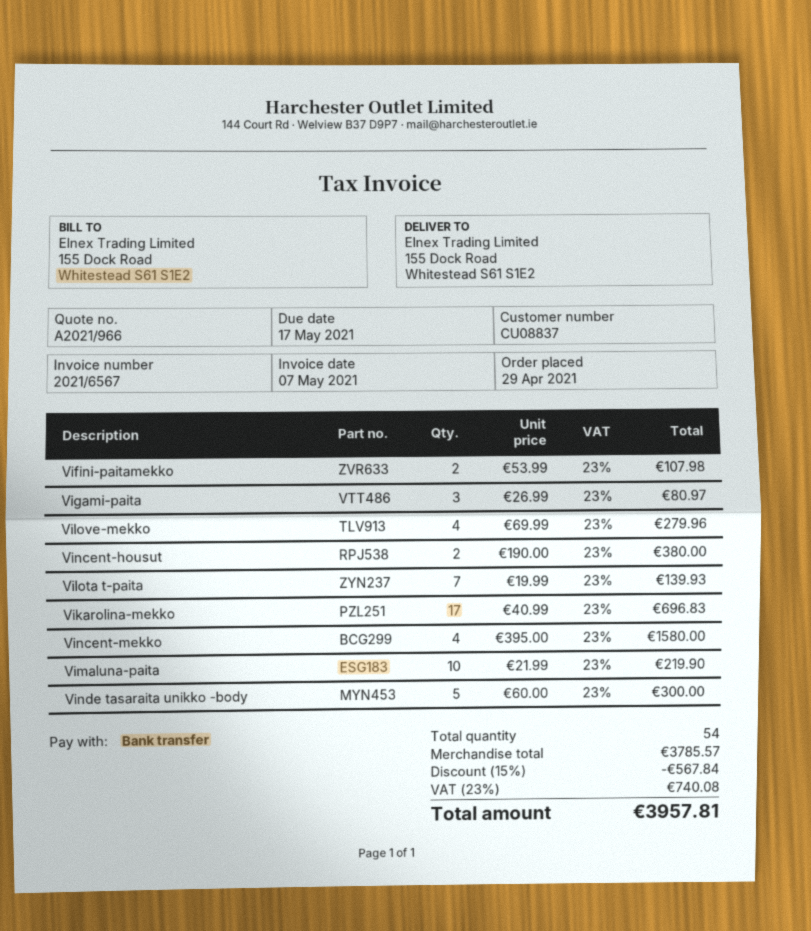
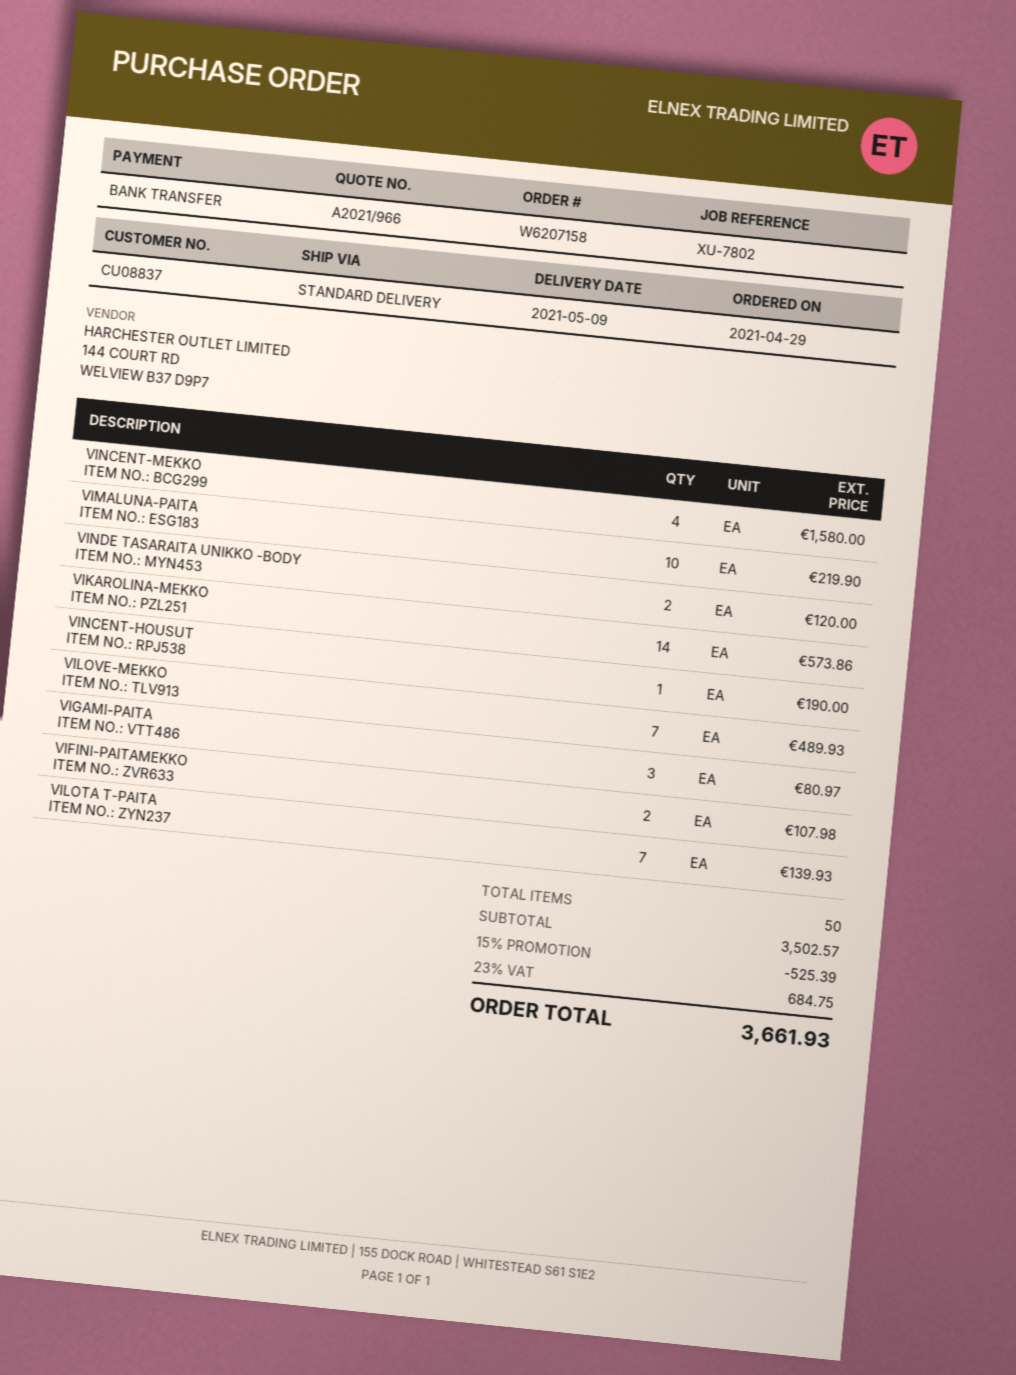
Vilove-mekko: 4 for 279.96 -> 7 for 489.93
Vincent-housut: 2 for 380.00 -> 1 for 190.00
Vikarolina-mekko: 17 for 696.83 -> 14 for 573.86
Vinde tasaraita unikko -body: 5 for 300.00 -> 2 for 120.00
total quantity: 54 -> 50
subtotal: 3785.57 -> 3502.57
discount: 15% = 567.84 -> 15% = 525.39
tax: 23% = 740.08 -> 23% = 684.75
total: 3957.81 -> 3661.93

